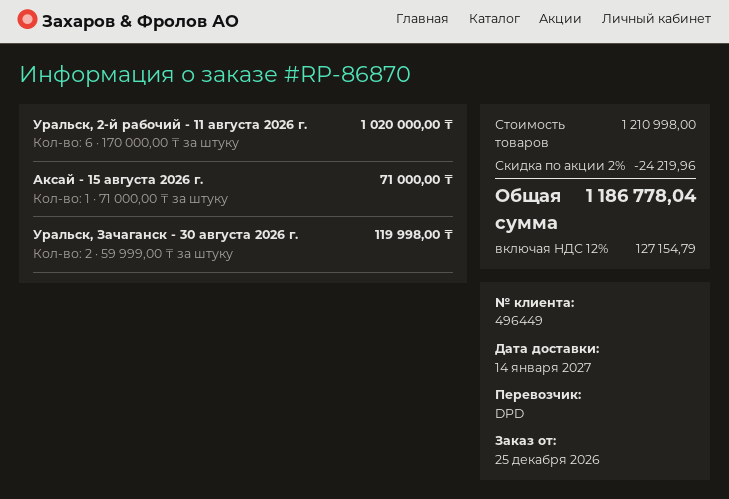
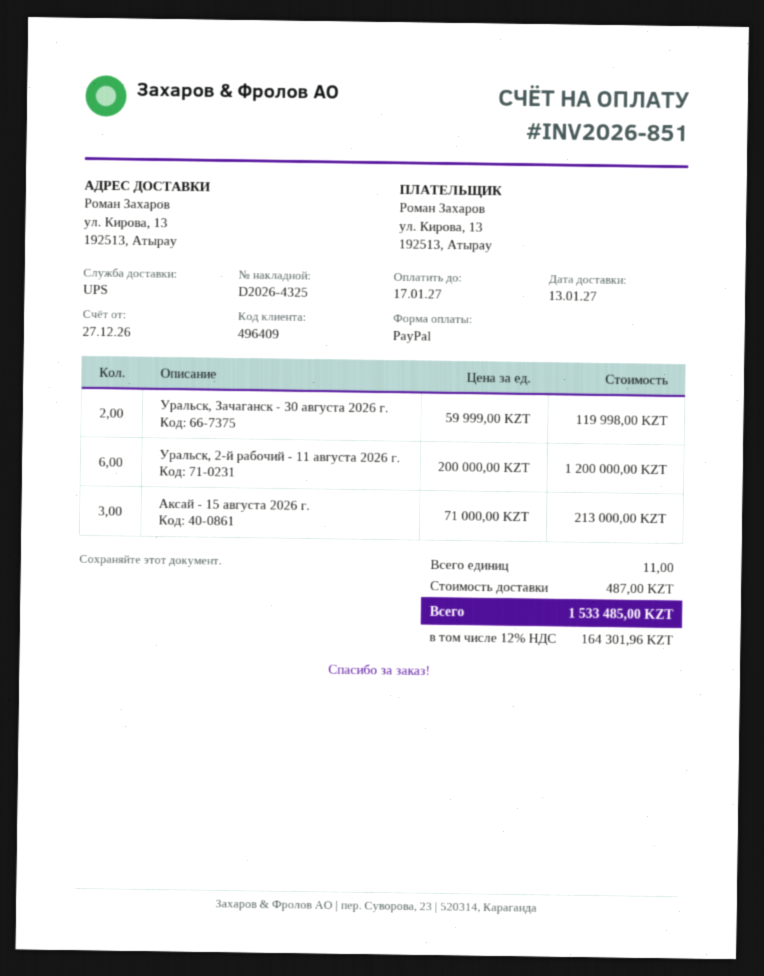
delivery date: 2027-01-14 -> 2027-01-13
customer number: 496449 -> 496409
shipping method: DPD -> UPS
Уральск, 2-й рабочий - 11 августа 2026 г.: 6 x 170000.00 = 1020000.00 -> 6 x 200000.00 = 1200000.00
Аксай - 15 августа 2026 г.: 1 x 71000.00 = 71000.00 -> 3 x 71000.00 = 213000.00
discount: 2% = 24219.96 -> none
shipping: none -> 487.00
tax: 12% = 127154.79 -> 12% = 164301.96
total: 1186778.04 -> 1533485.00

